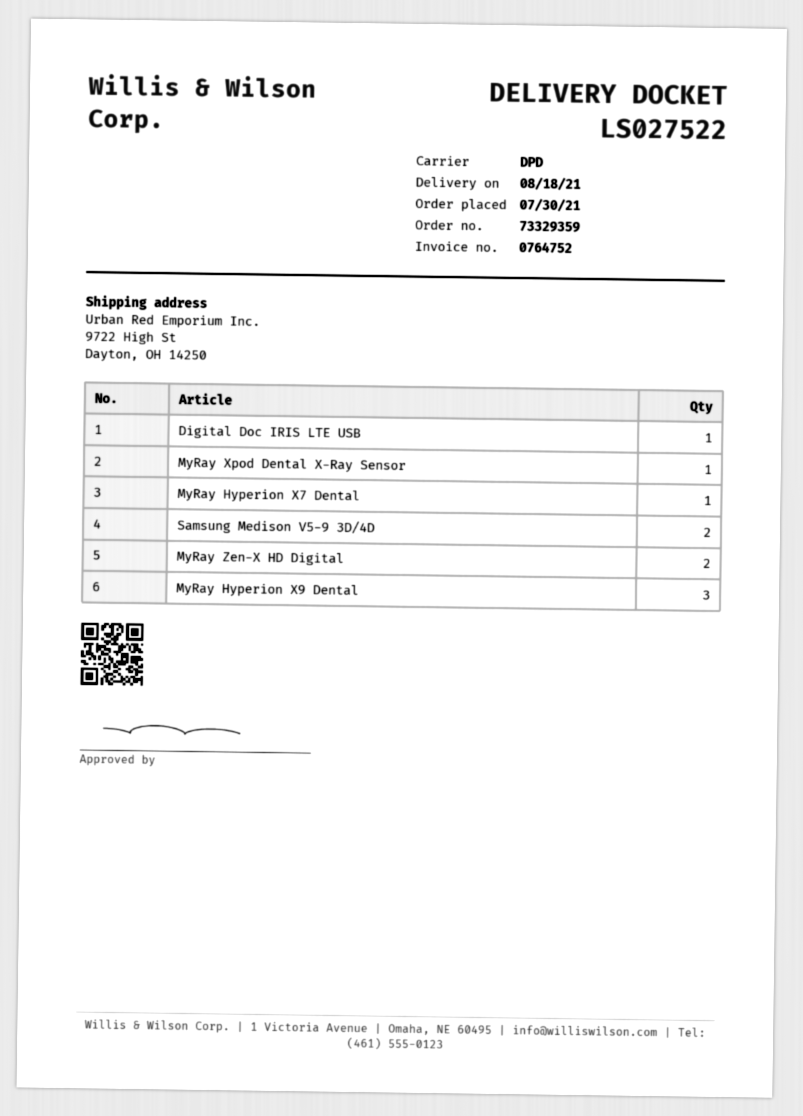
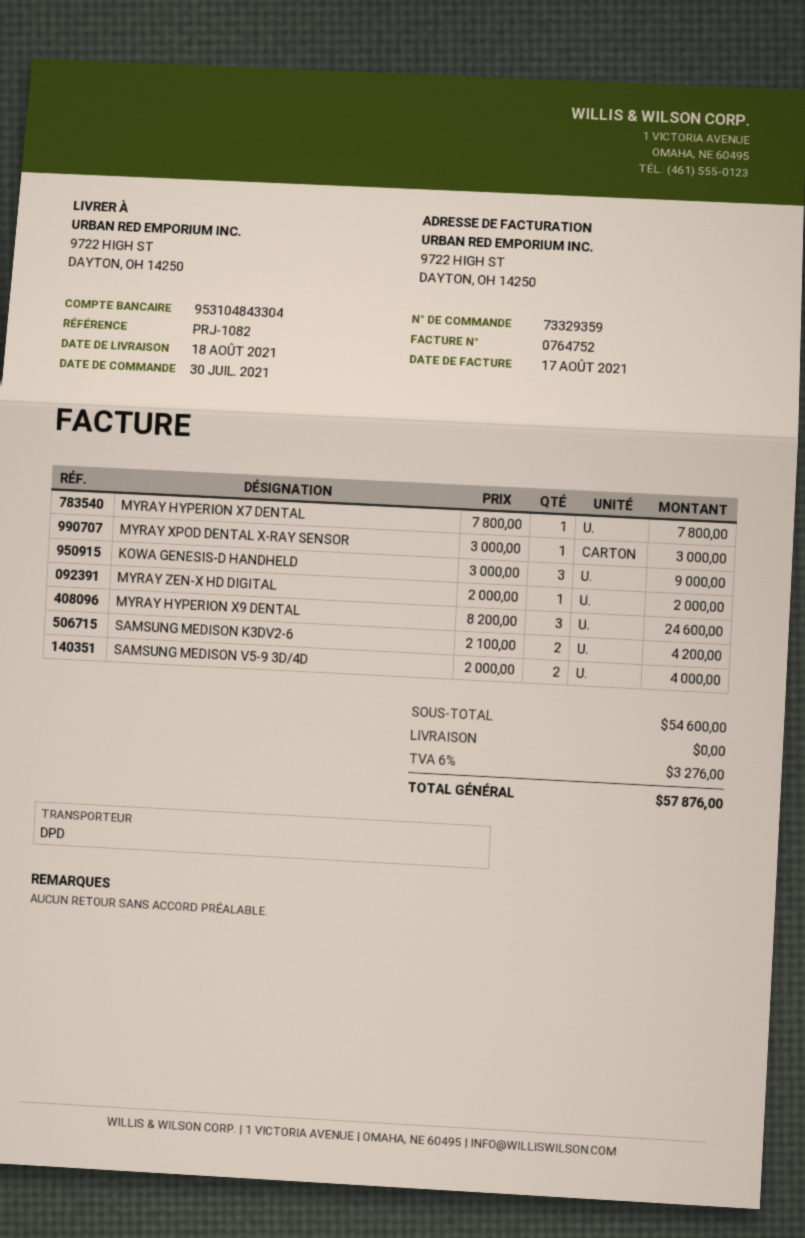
Digital Doc IRIS LTE USB: 1 -> none
MyRay Zen-X HD Digital: 2 -> 1
KOWA GENESIS-D HANDHELD: none -> 3
SAMSUNG MEDISON K3DV2-6: none -> 2

